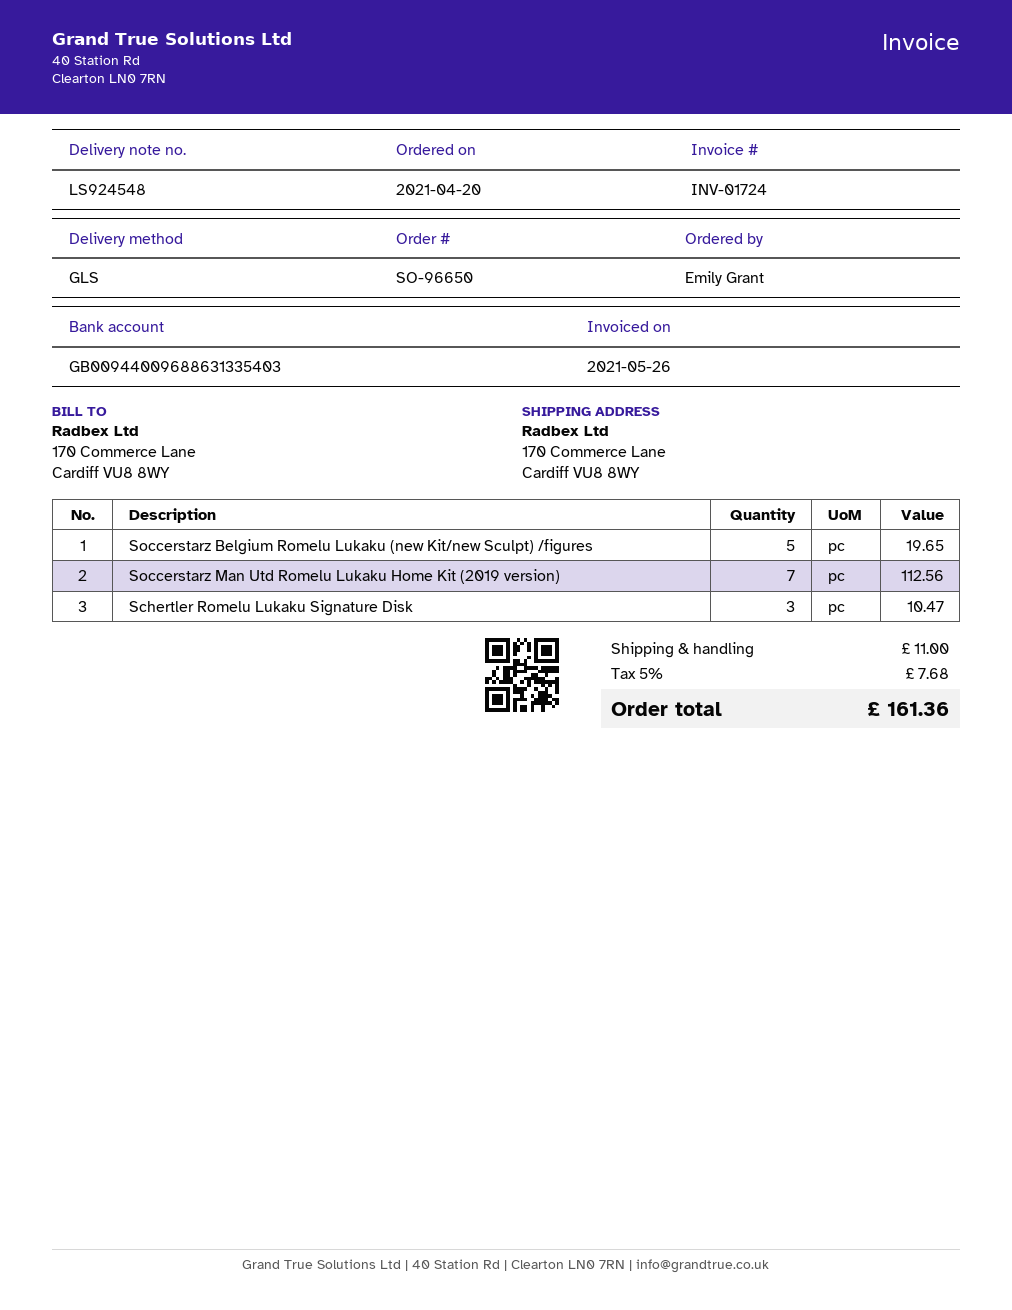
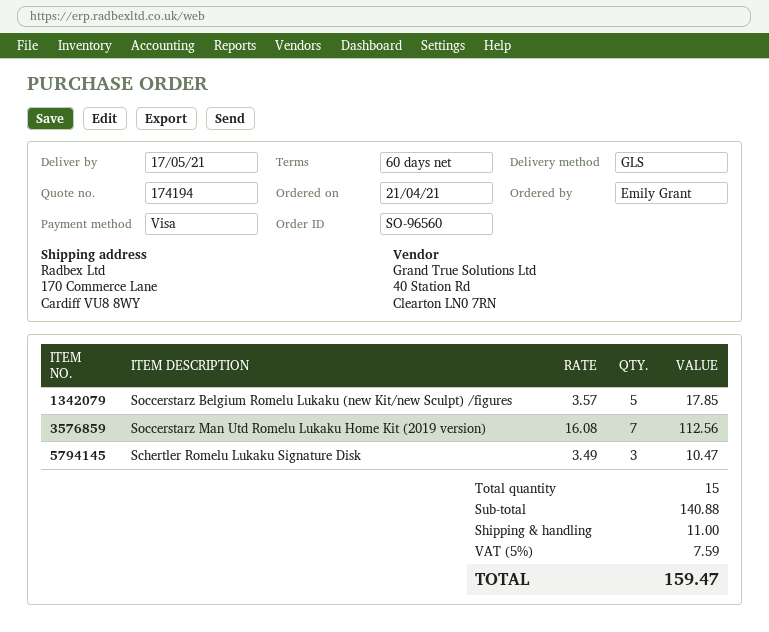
order number: SO-96650 -> SO-96560
order date: 2021-04-20 -> 2021-04-21
Soccerstarz Belgium Romelu Lukaku (new Kit/new Sculpt) /figures: 5 for 19.65 -> 5 for 17.85
tax: 5% = 7.68 -> 5% = 7.59
total: 161.36 -> 159.47

